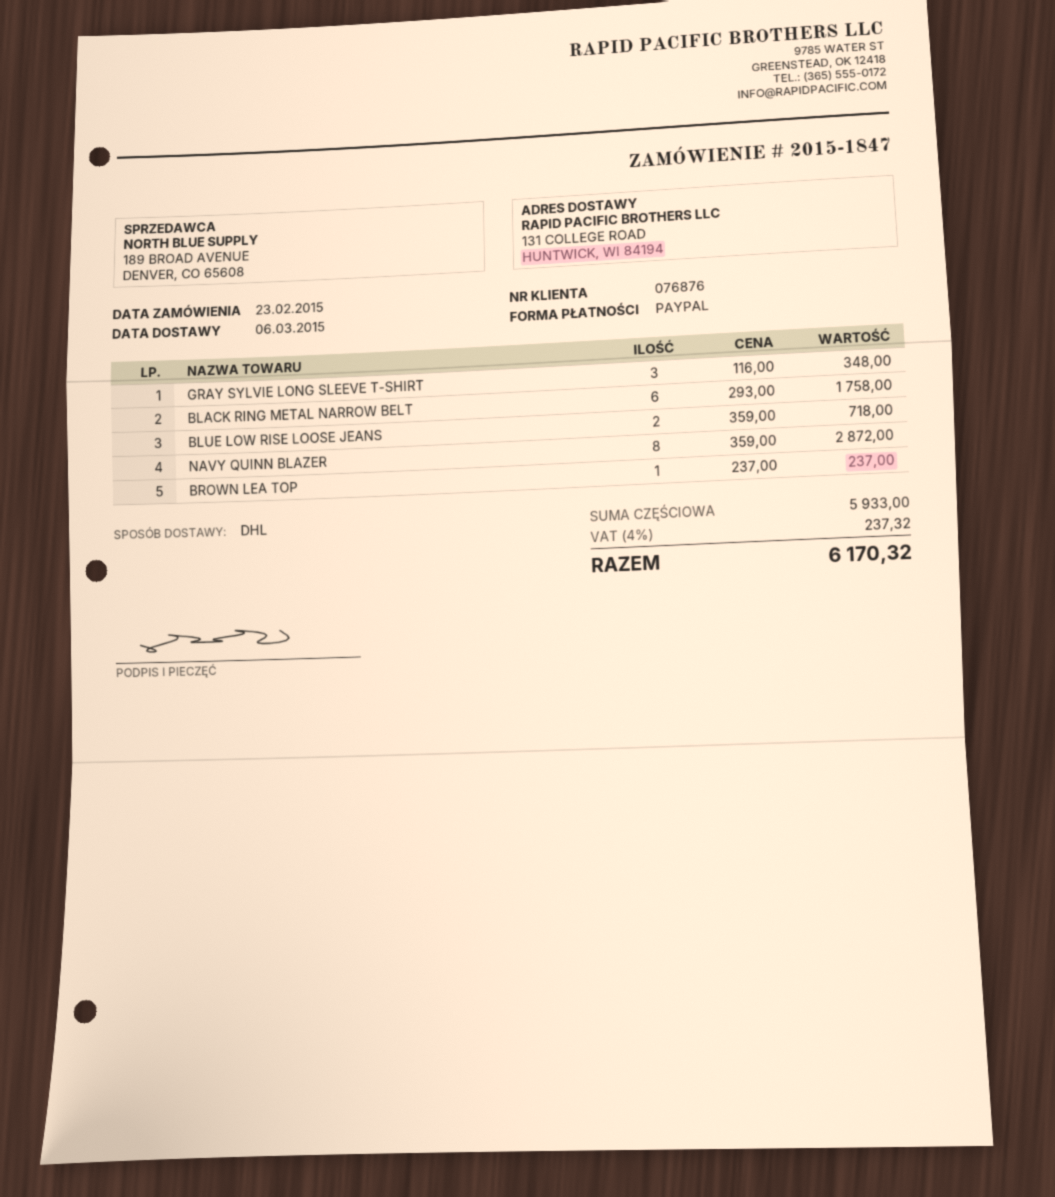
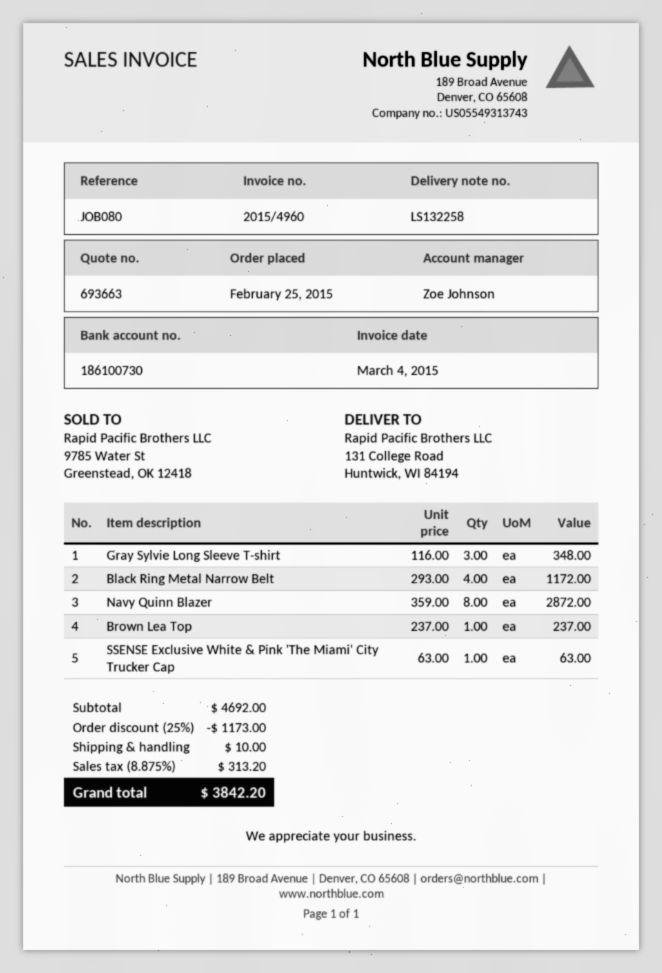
order date: 2015-02-23 -> 2015-02-25
BLACK RING METAL NARROW BELT: 6 x 293.00 = 1758.00 -> 4 x 293.00 = 1172.00
BLUE LOW RISE LOOSE JEANS: 2 x 359.00 = 718.00 -> none
SSENSE Exclusive White & Pink 'The Miami' City Trucker Cap: none -> 1 x 63.00 = 63.00
subtotal: 5933.00 -> 4692.00
discount: none -> 25% = 1173.00
shipping: none -> 10.00
tax: 4% = 237.32 -> 8.875% = 313.20
total: 6170.32 -> 3842.20

